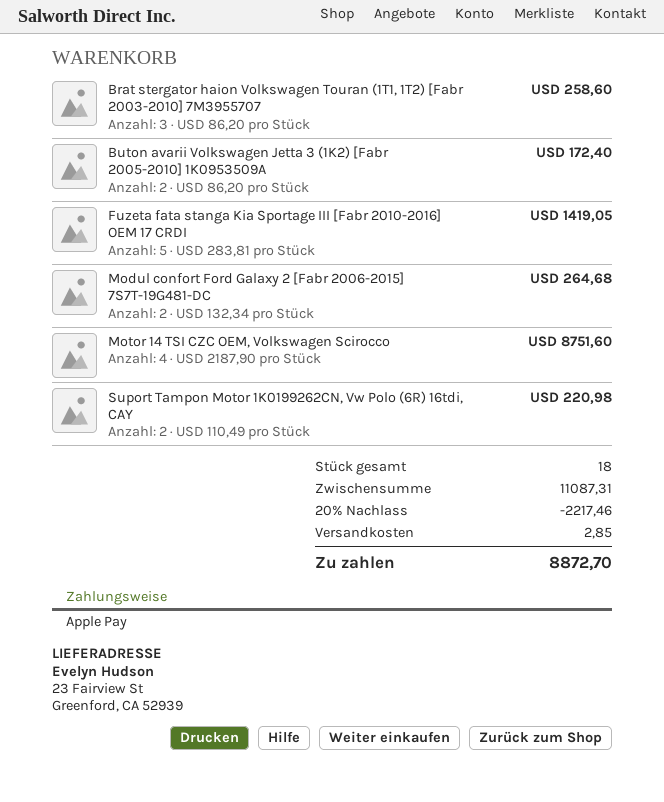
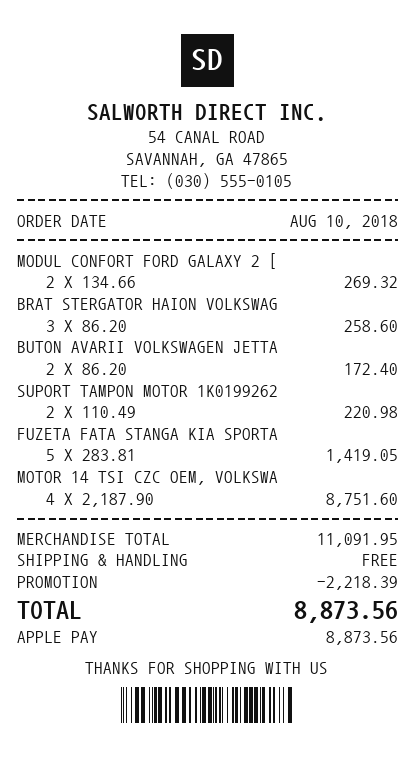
Modul confort Ford Galaxy 2 [Fabr 2006-2015] 7S7T-19G481-DC: 2 x 132.34 = 264.68 -> 2 x 134.66 = 269.32
subtotal: 11087.31 -> 11091.95
discount: 2217.46 -> 2218.39
shipping: 2.85 -> 0.00
total: 8872.70 -> 8873.56

